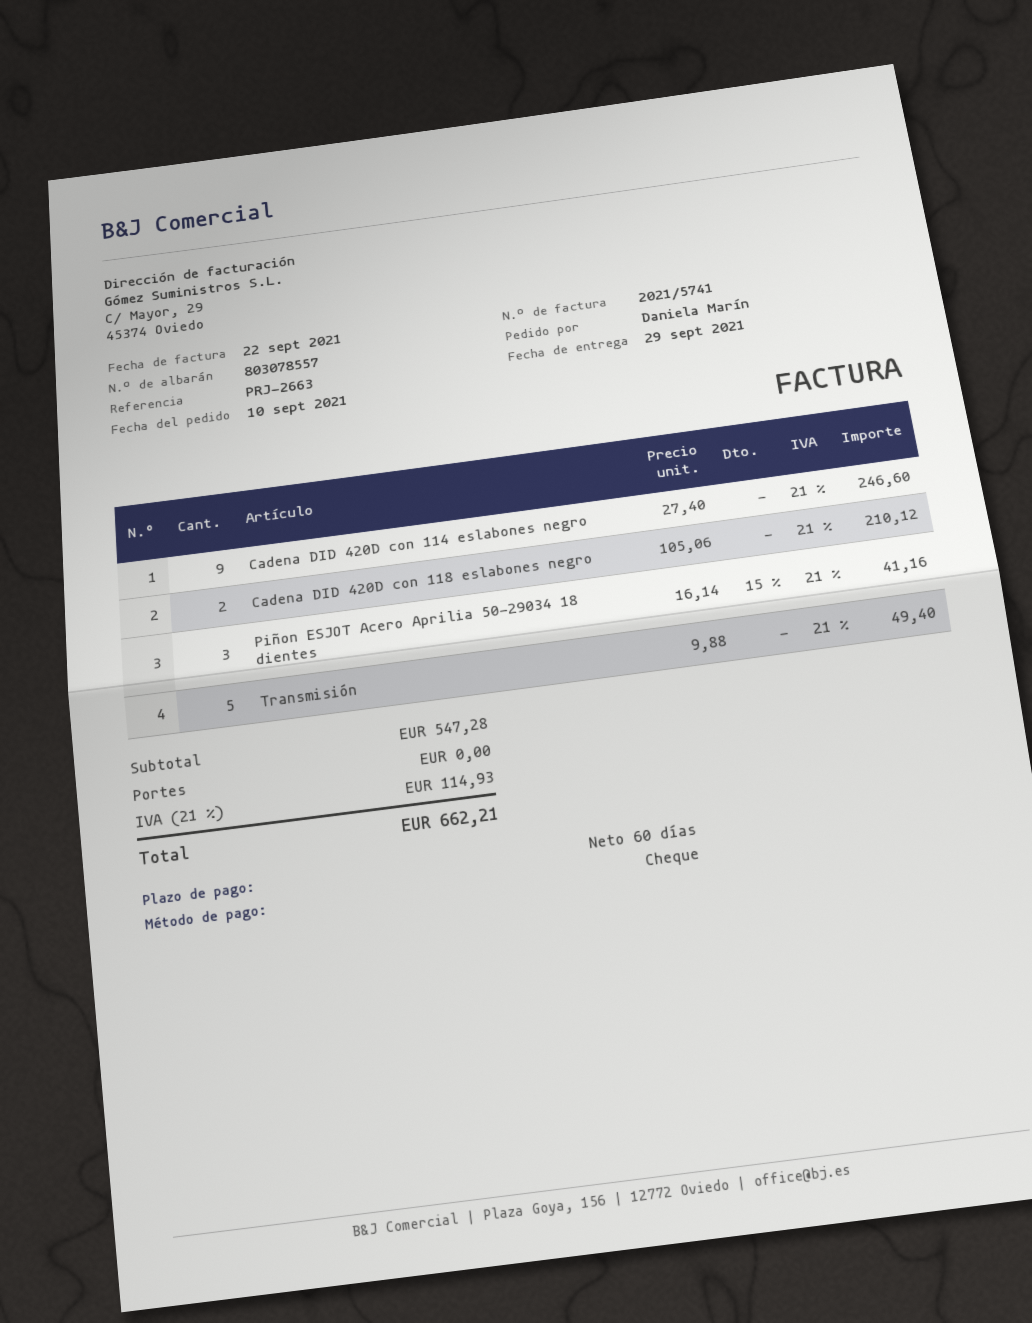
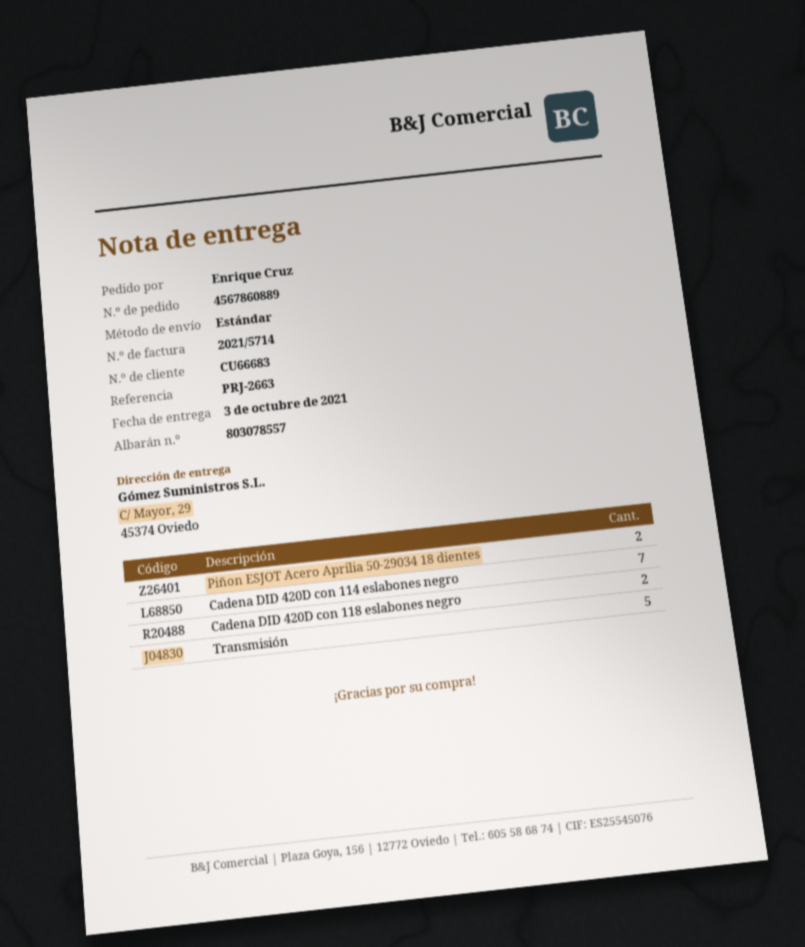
delivery date: 2021-09-29 -> 2021-10-03
invoice number: 2021/5741 -> 2021/5714
ordered by: Daniela Marín -> Enrique Cruz
Cadena DID 420D con 114 eslabones negro: 9 -> 7
Piñon ESJOT Acero Aprilia 50-29034 18 dientes: 3 -> 2

